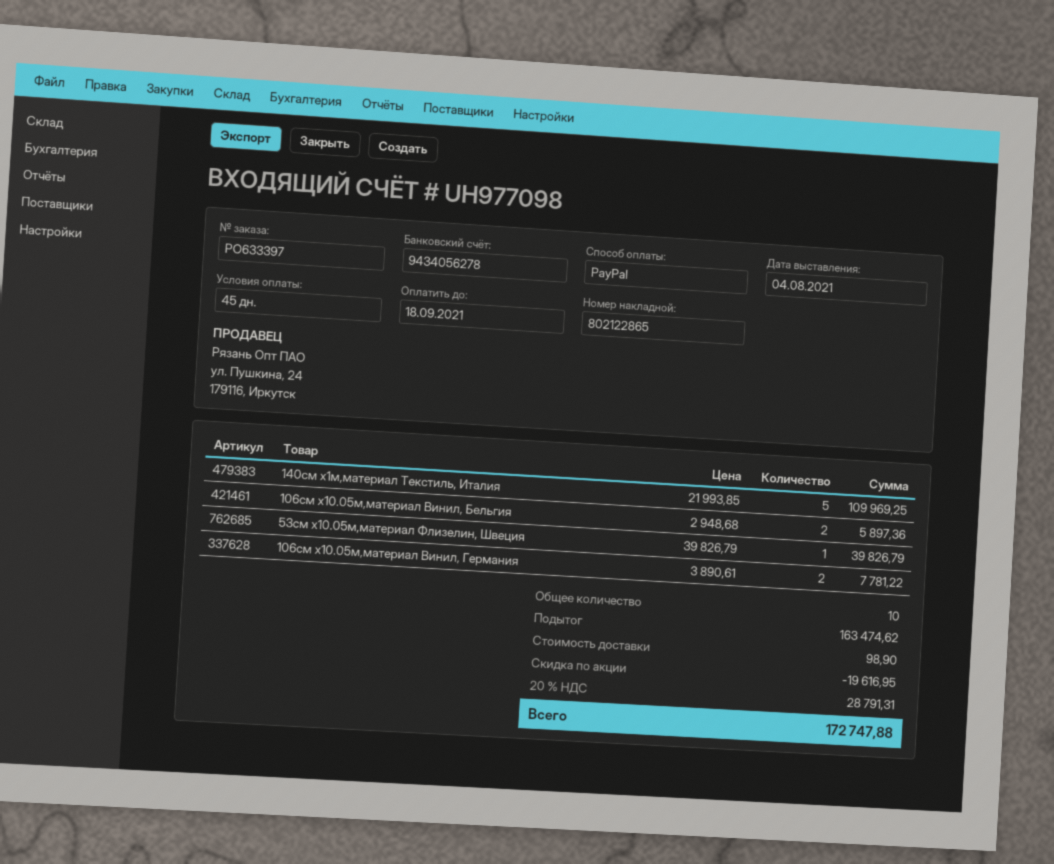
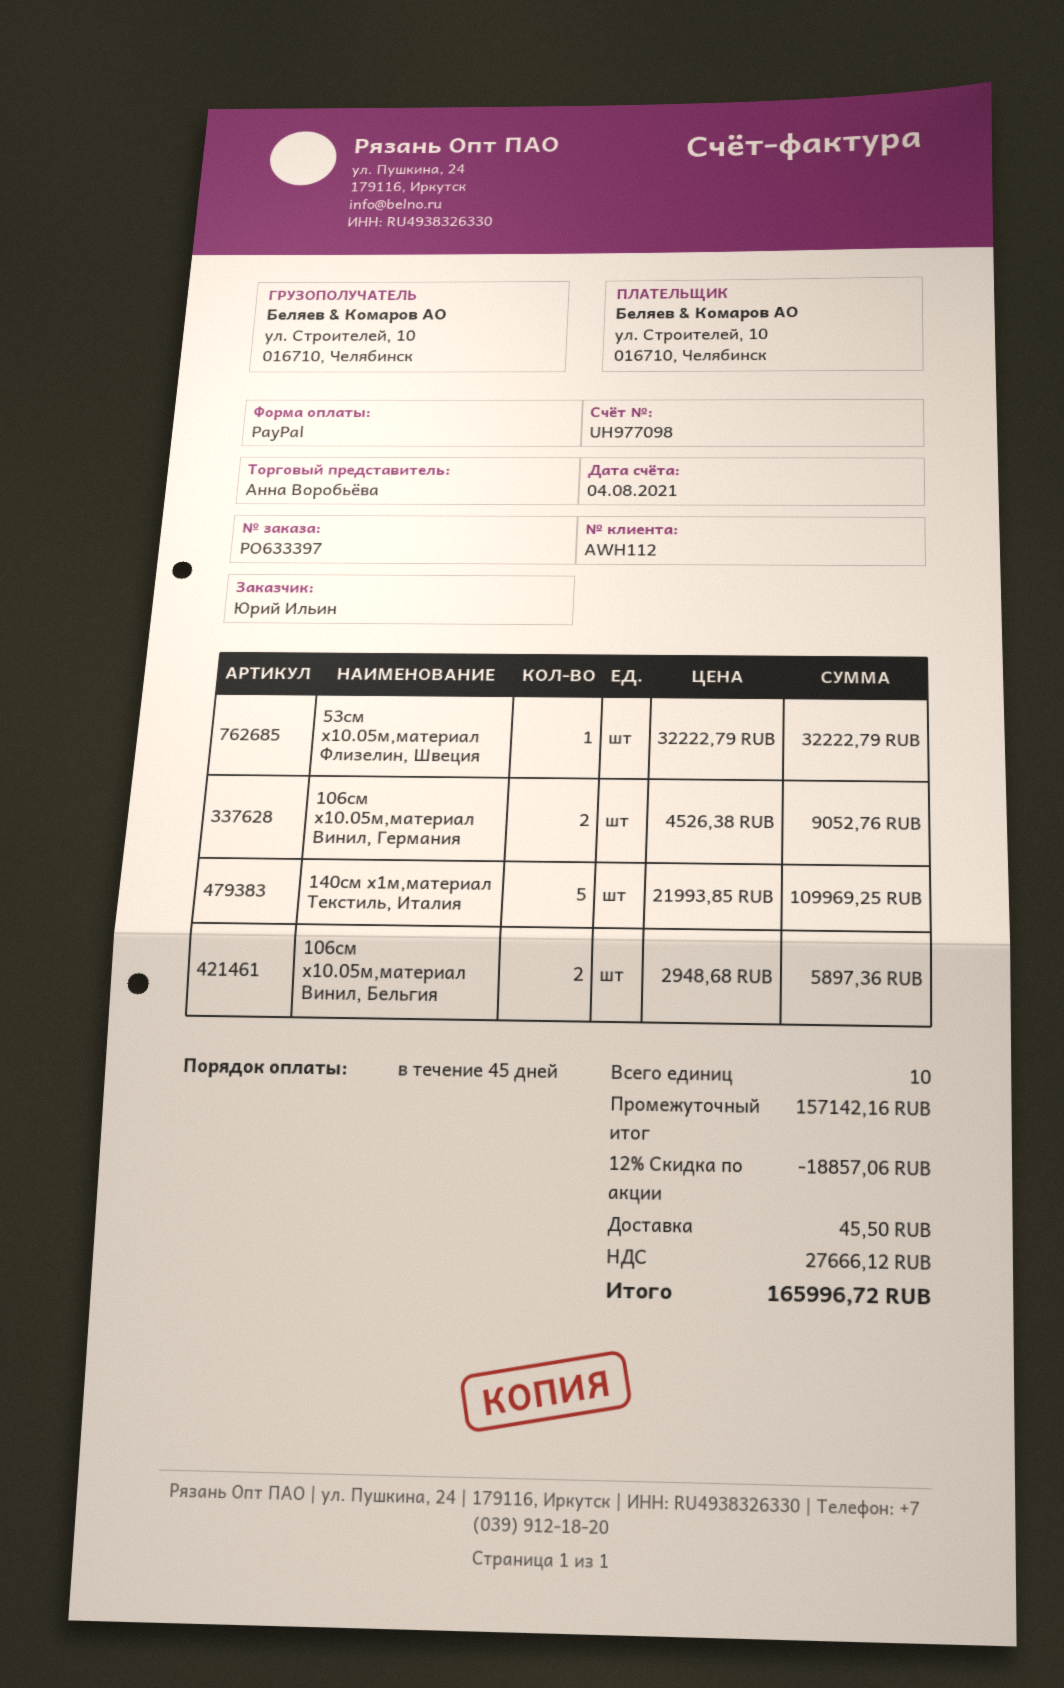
53см x10.05м,материал Флизелин, Швеция: 1 x 39826.79 = 39826.79 -> 1 x 32222.79 = 32222.79
106см x10.05м,материал Винил, Германия: 2 x 3890.61 = 7781.22 -> 2 x 4526.38 = 9052.76
subtotal: 163474.62 -> 157142.16
discount: 19616.95 -> 18857.06
shipping: 98.90 -> 45.50
tax: 28791.31 -> 27666.12
total: 172747.88 -> 165996.72

